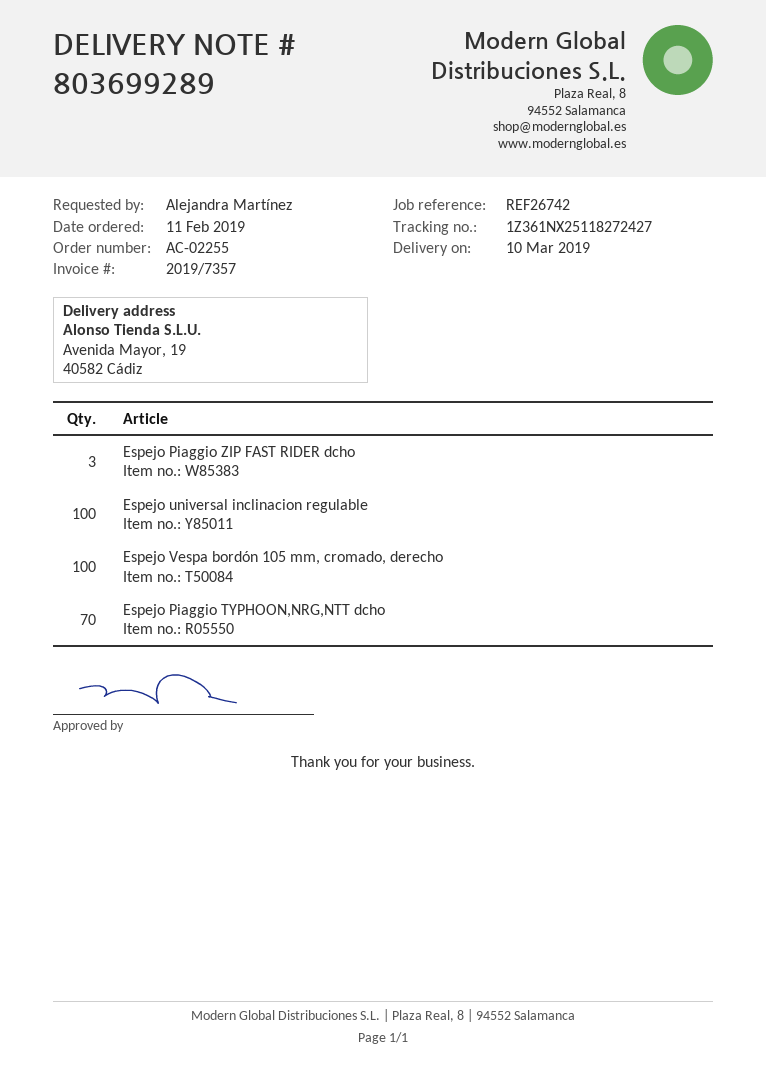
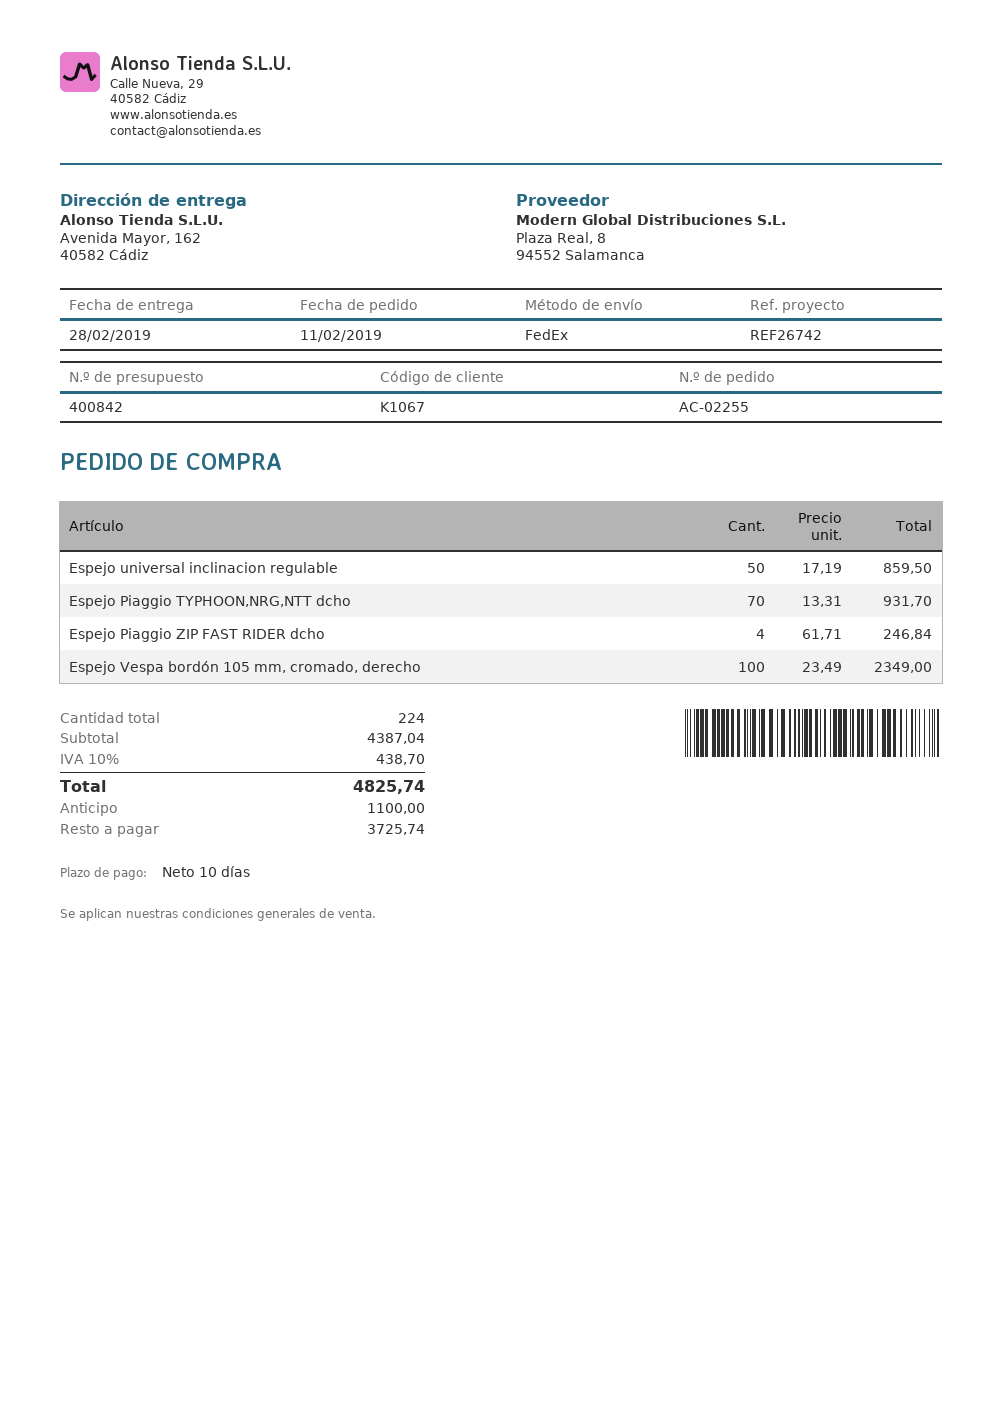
delivery date: 2019-03-10 -> 2019-02-28
ship to: Avenida Mayor, 19, 40582 Cádiz -> Avenida Mayor, 162, 40582 Cádiz
Espejo Piaggio ZIP FAST RIDER dcho: 3 -> 4
Espejo universal inclinacion regulable: 100 -> 50

